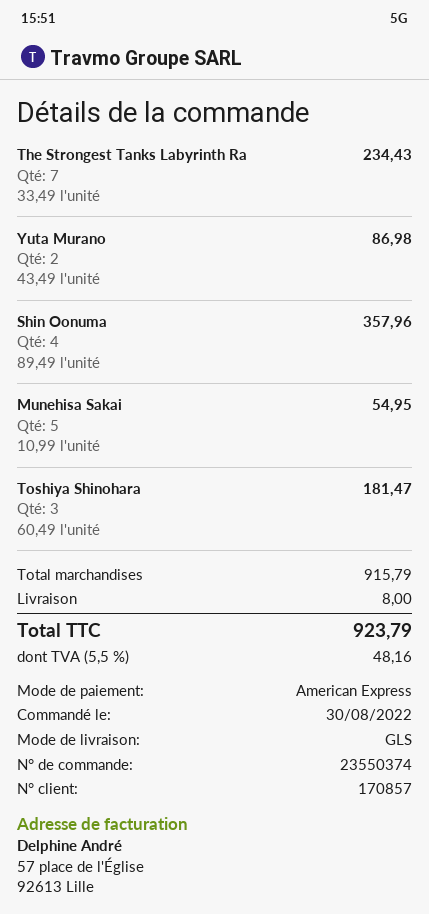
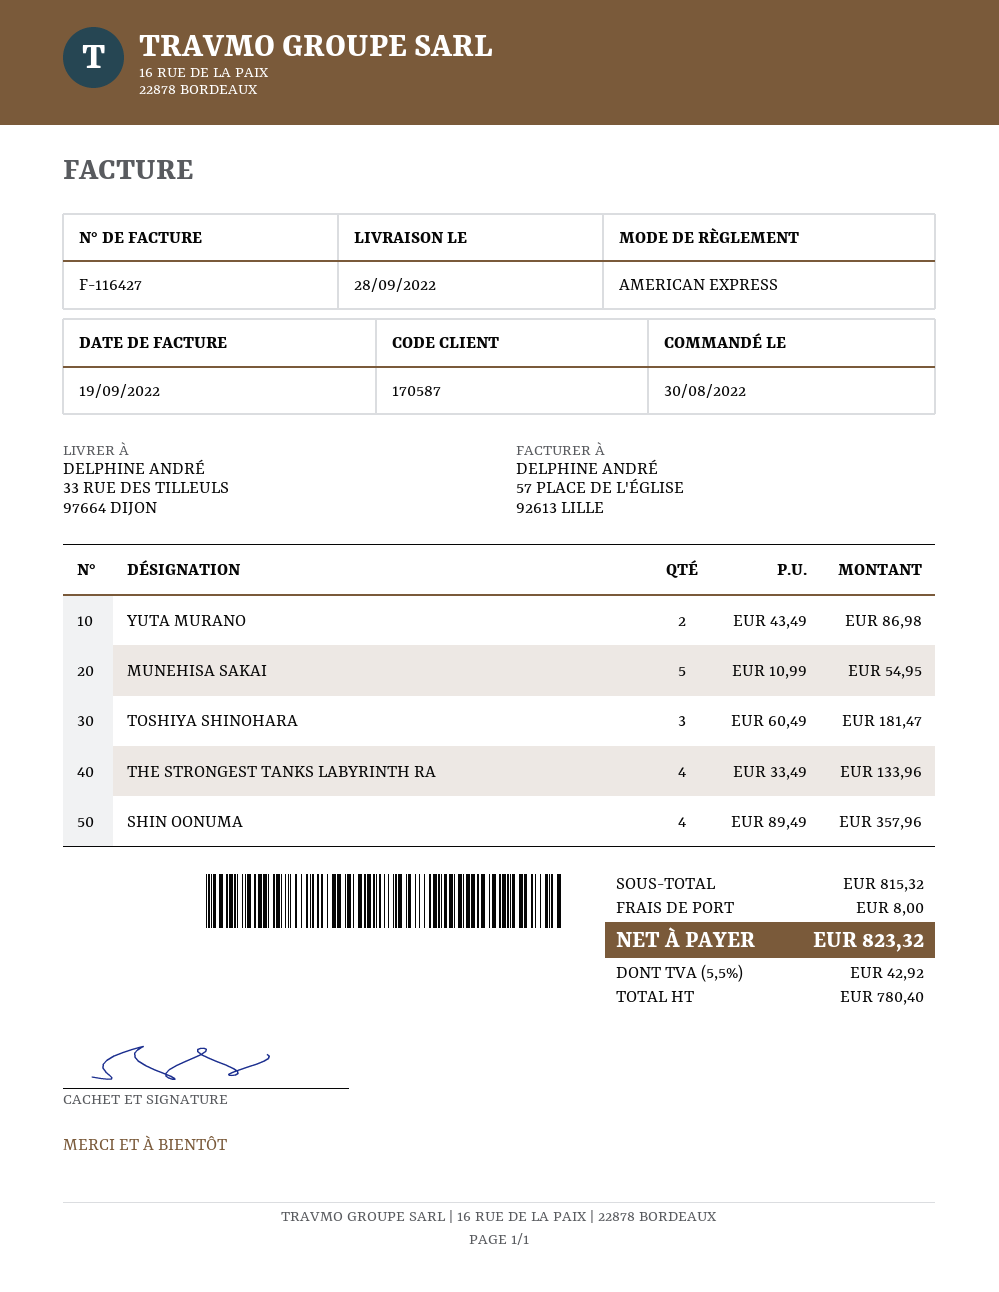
customer number: 170857 -> 170587
The Strongest Tanks Labyrinth Ra: 7 x 33.49 = 234.43 -> 4 x 33.49 = 133.96
subtotal: 915.79 -> 815.32
tax: 5.5% = 48.16 -> 5.5% = 42.92
total: 923.79 -> 823.32

